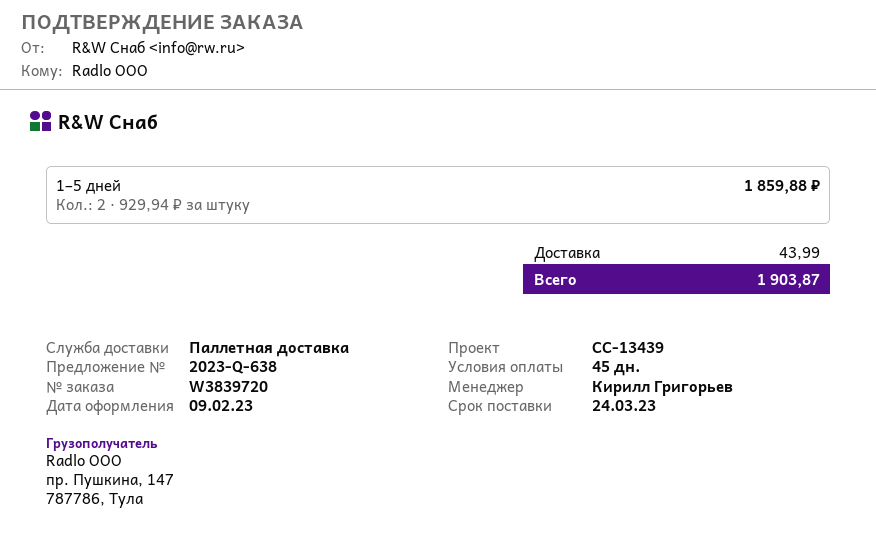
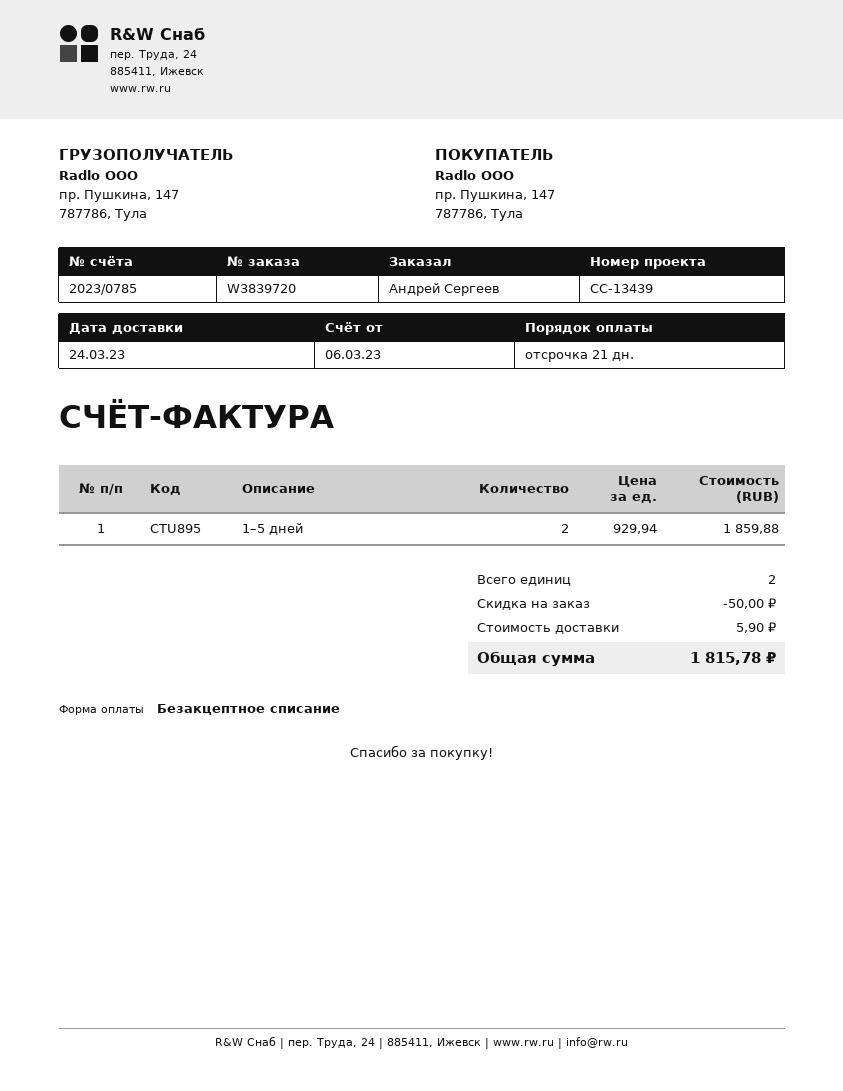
payment terms: 45 days -> 21 days
discount: none -> 50.00
shipping: 43.99 -> 5.90
total: 1903.87 -> 1815.78

